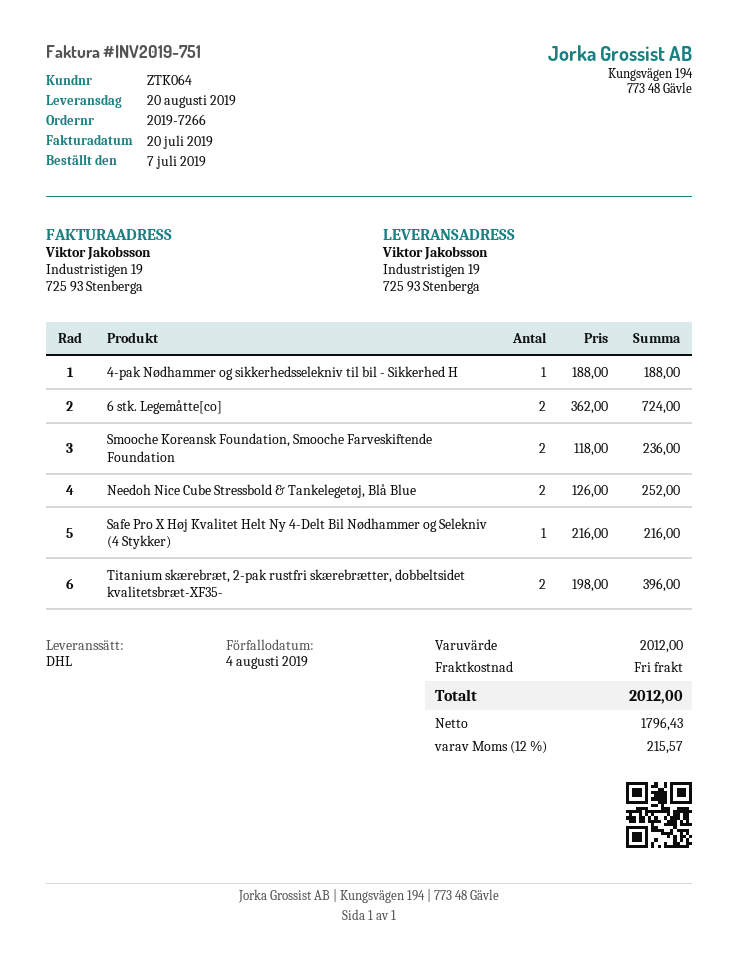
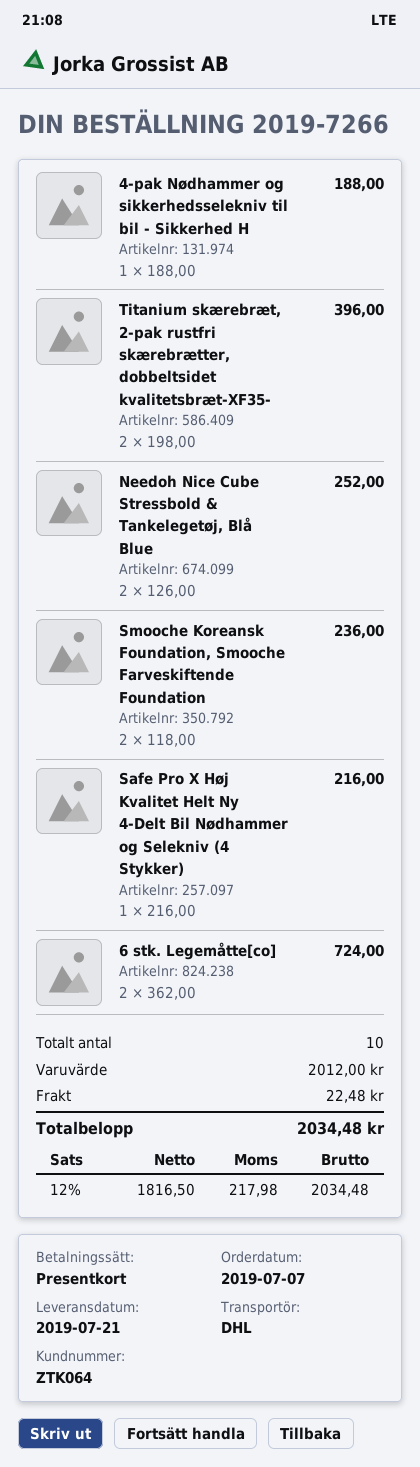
delivery date: 2019-08-20 -> 2019-07-21
shipping: 0.00 -> 22.48
net: 1796.43 -> 1816.50
tax: 12% = 215.57 -> 12% = 217.98
total: 2012.00 -> 2034.48

